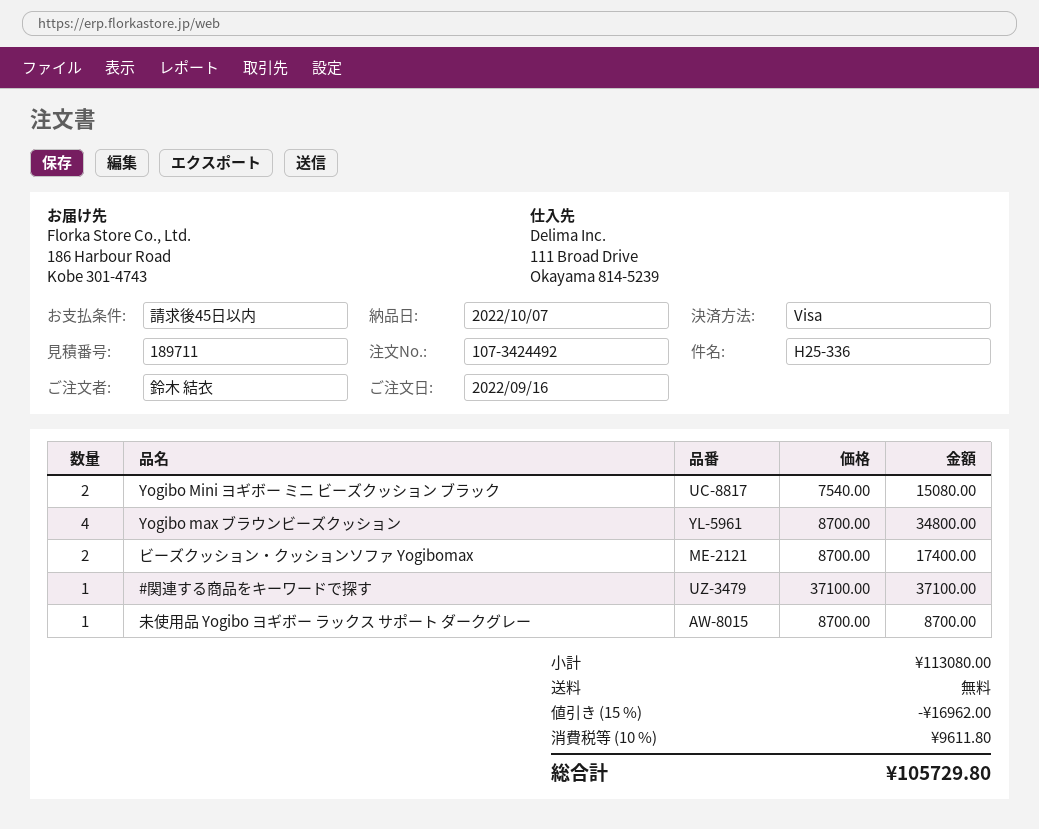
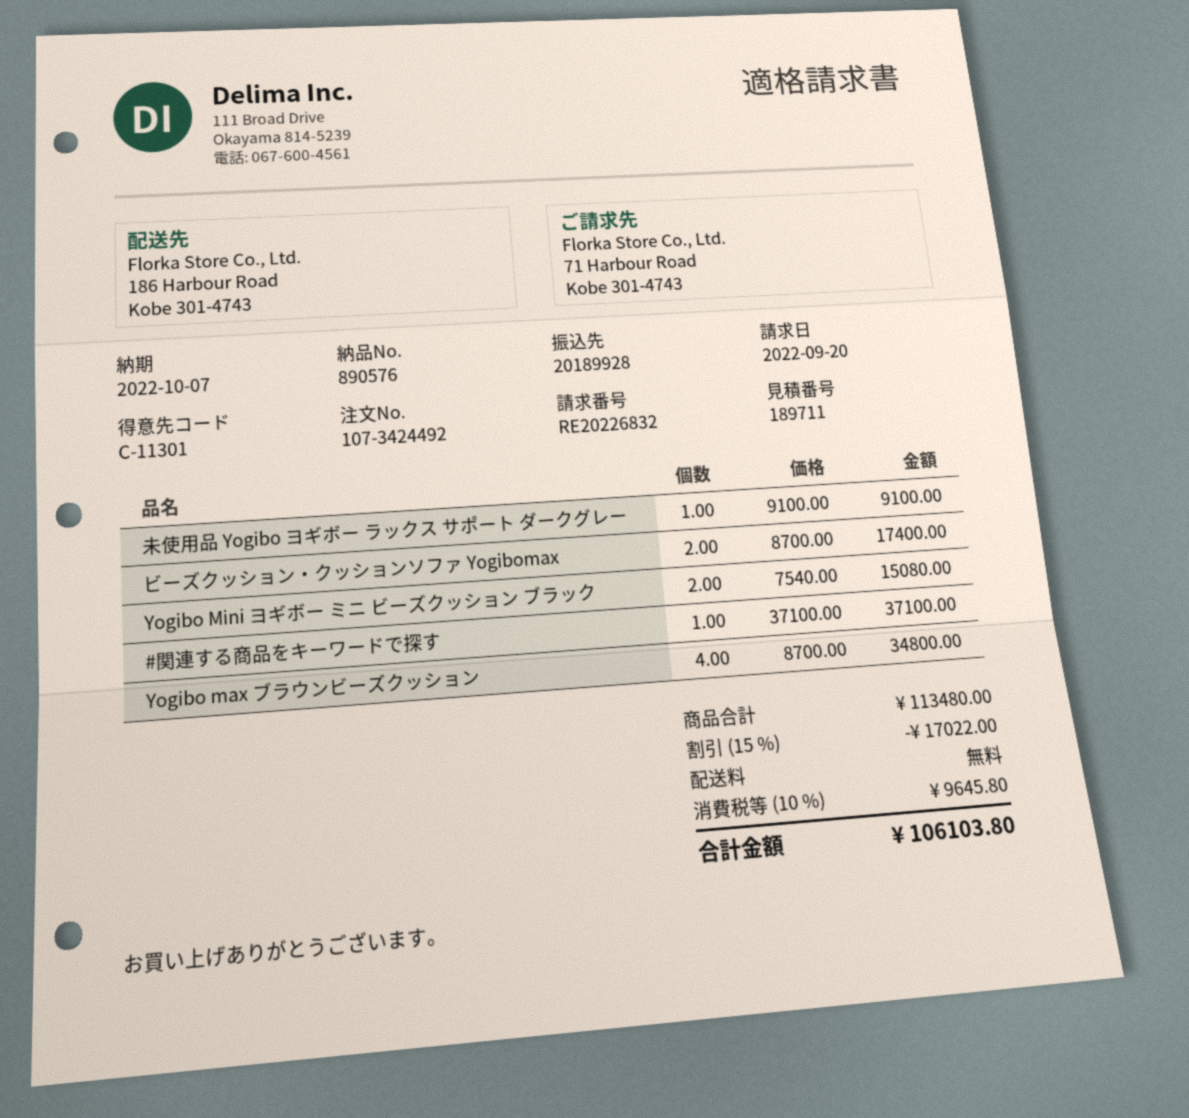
未使用品 Yogibo ヨギボー ラックス サポート ダークグレー: 1 x 8700.00 = 8700.00 -> 1 x 9100.00 = 9100.00
subtotal: 113080.00 -> 113480.00
discount: 15% = 16962.00 -> 15% = 17022.00
tax: 10% = 9611.80 -> 10% = 9645.80
total: 105729.80 -> 106103.80

